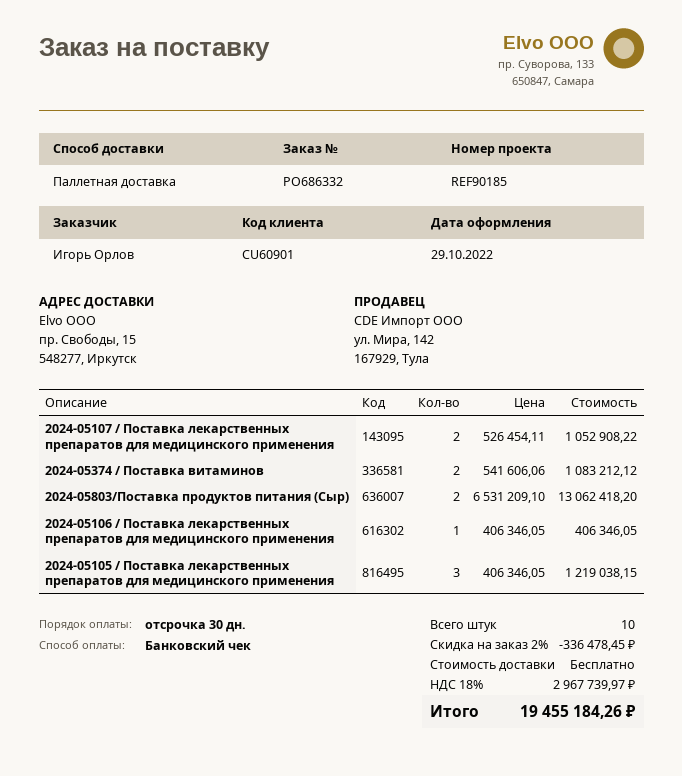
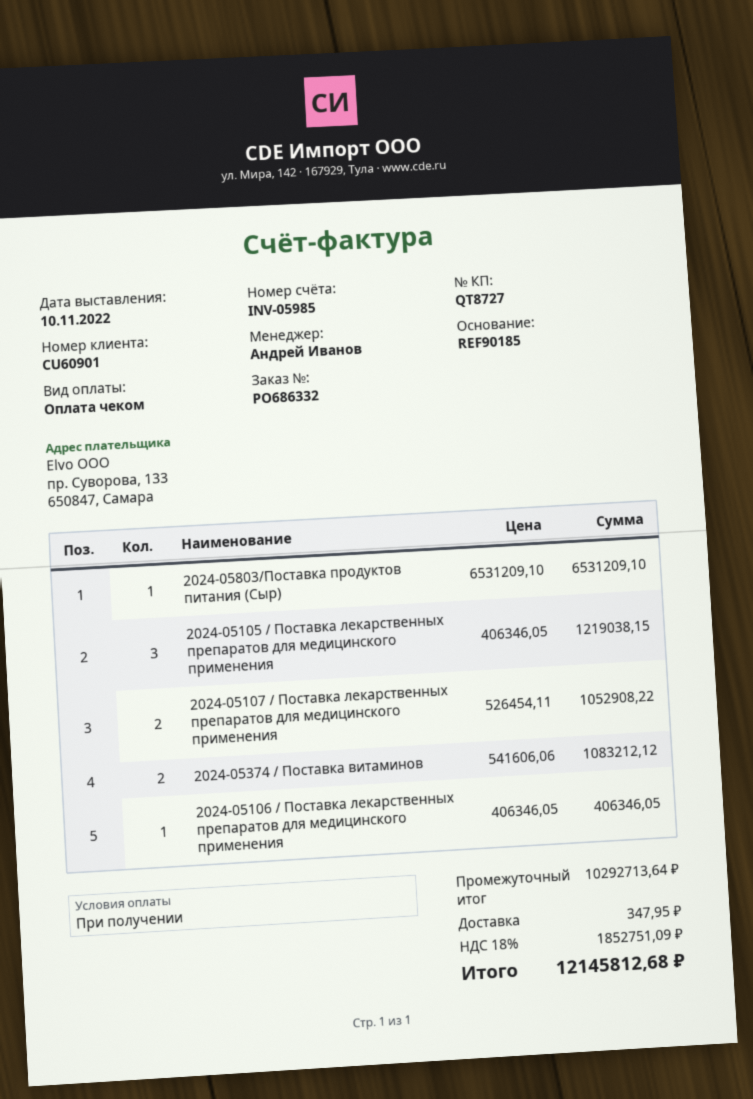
payment terms: 30 days -> on receipt
2024-05803/Поставка продуктов питания (Сыр): 2 x 6531209.10 = 13062418.20 -> 1 x 6531209.10 = 6531209.10
discount: 2% = 336478.45 -> none
shipping: 0.00 -> 347.95
tax: 18% = 2967739.97 -> 18% = 1852751.09
total: 19455184.26 -> 12145812.68

